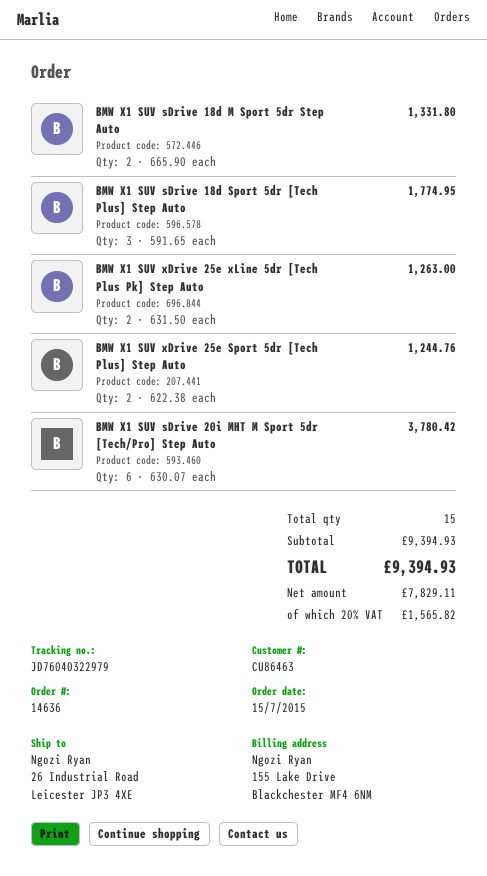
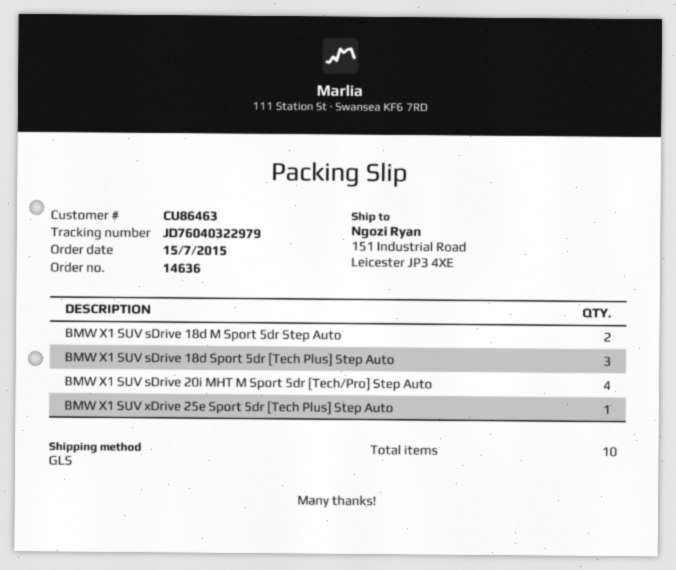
ship to: 26 Industrial Road, Leicester JP3 4XE -> 151 Industrial Road, Leicester JP3 4XE
BMW X1 SUV xDrive 25e xLine 5dr [Tech Plus Pk] Step Auto: 2 -> none
BMW X1 SUV xDrive 25e Sport 5dr [Tech Plus] Step Auto: 2 -> 1
BMW X1 SUV sDrive 20i MHT M Sport 5dr [Tech/Pro] Step Auto: 6 -> 4
total quantity: 15 -> 10

